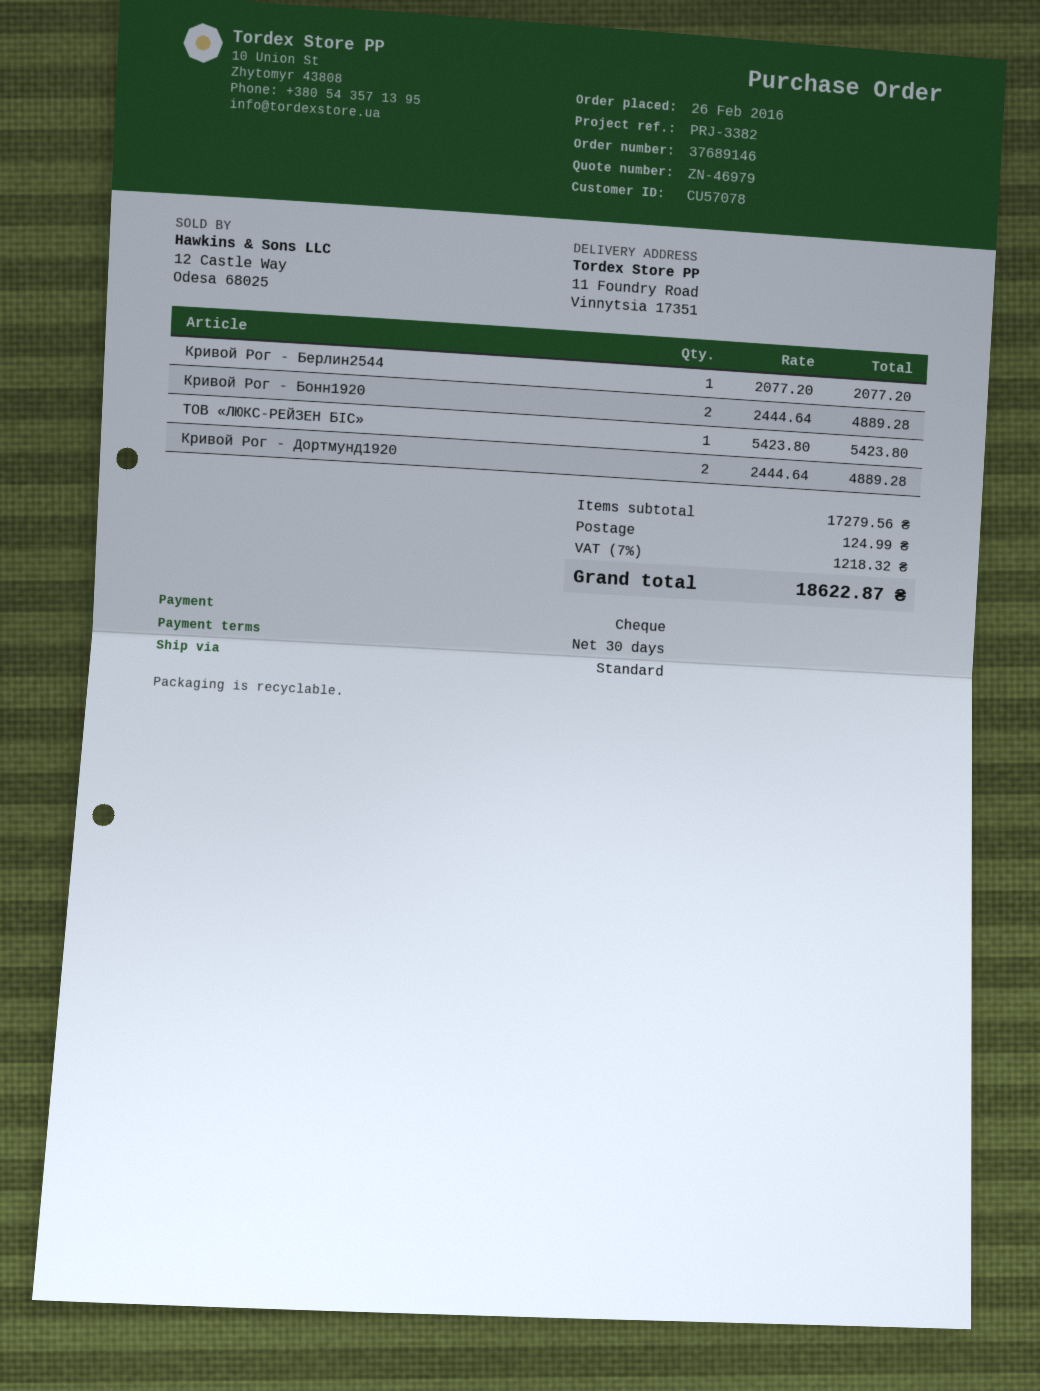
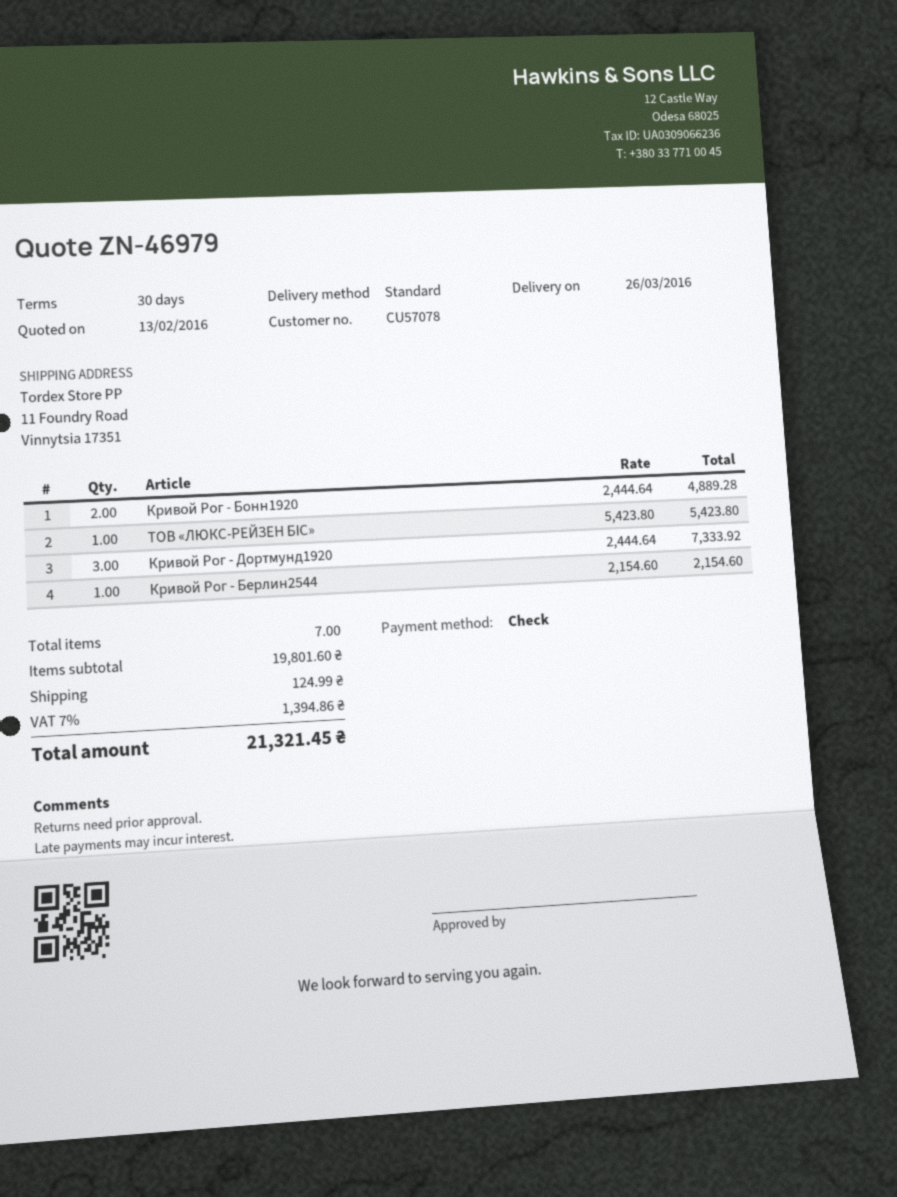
Кривой Рог - Берлин2544: 1 x 2077.20 = 2077.20 -> 1 x 2154.60 = 2154.60
Кривой Рог - Дортмунд1920: 2 x 2444.64 = 4889.28 -> 3 x 2444.64 = 7333.92
subtotal: 17279.56 -> 19801.60
tax: 7% = 1218.32 -> 7% = 1394.86
total: 18622.87 -> 21321.45

